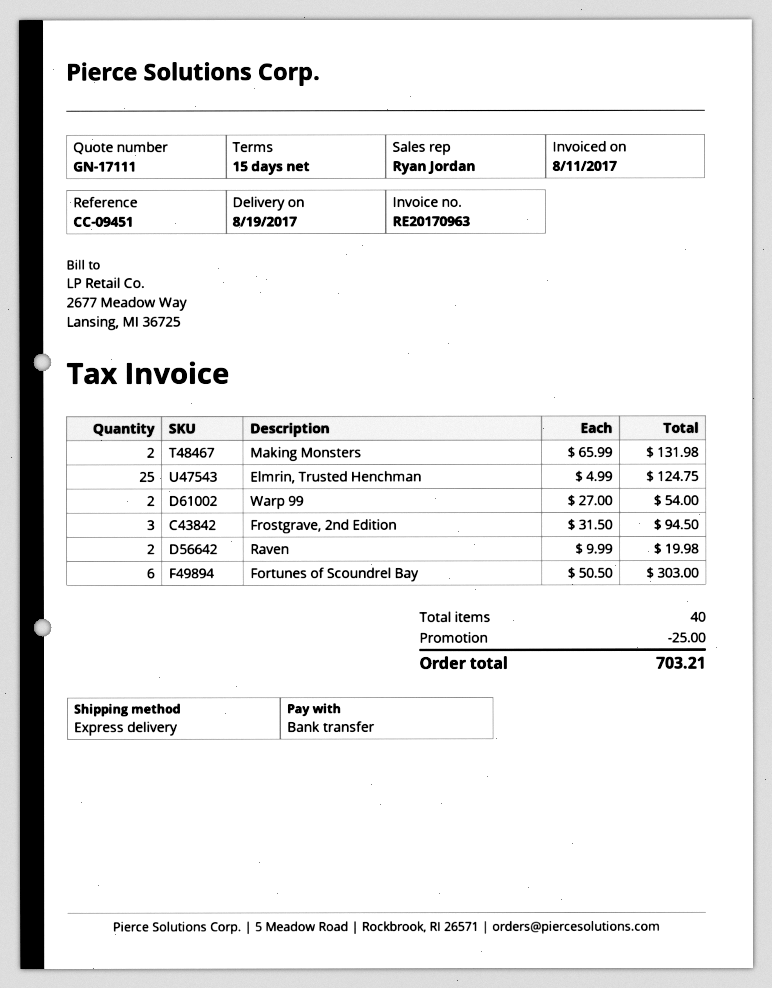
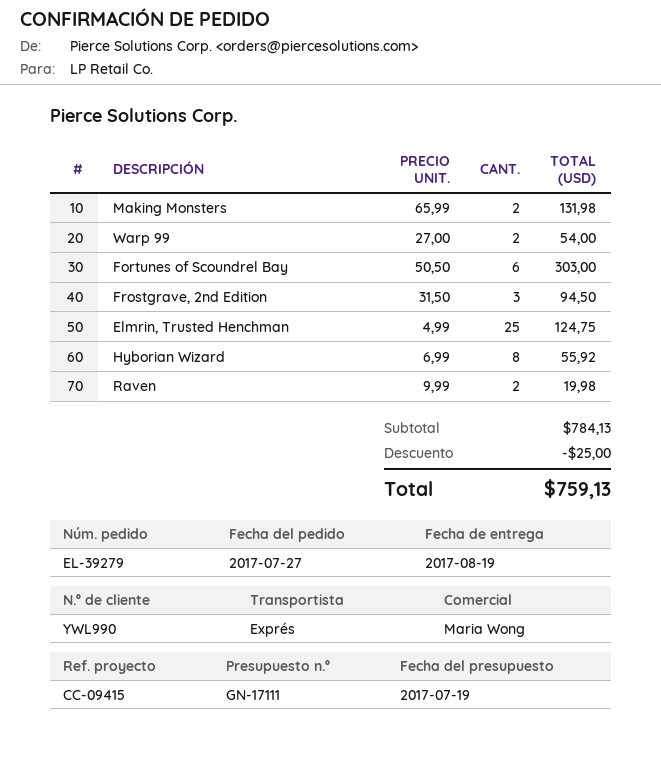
reference: CC-09451 -> CC-09415
sales rep: Ryan Jordan -> Maria Wong
Hyborian Wizard: none -> 8 x 6.99 = 55.92
total: 703.21 -> 759.13

